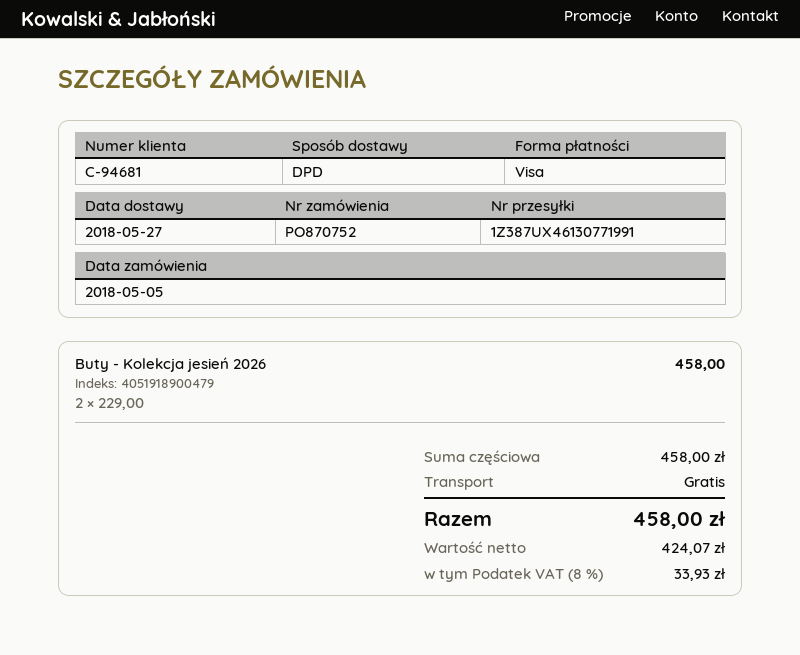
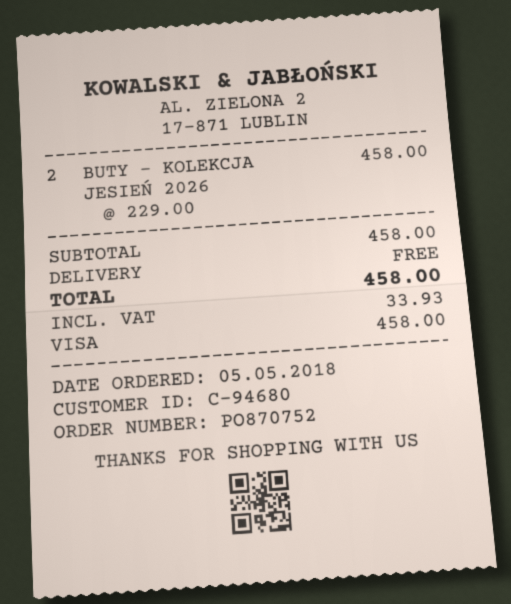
customer number: C-94681 -> C-94680

